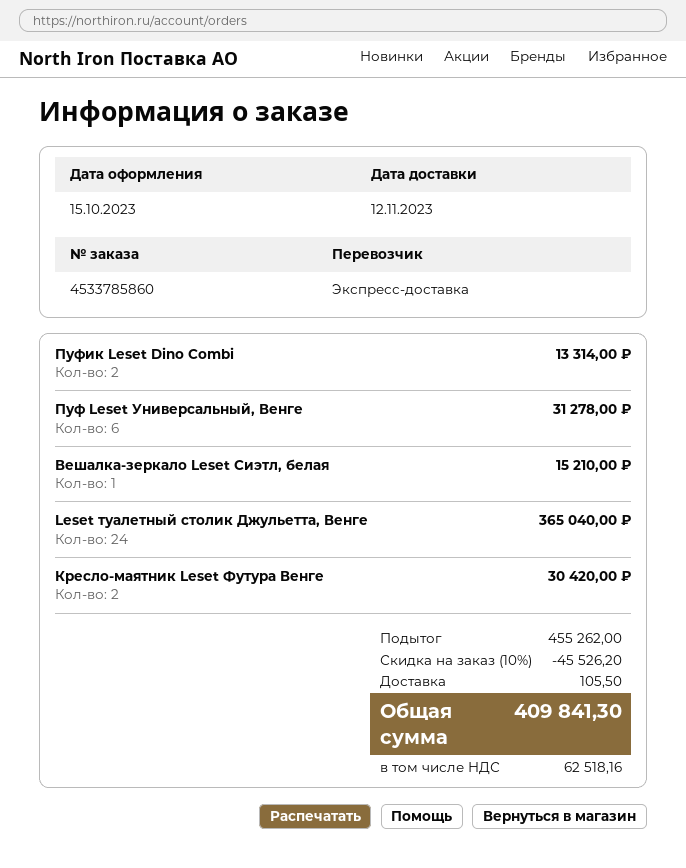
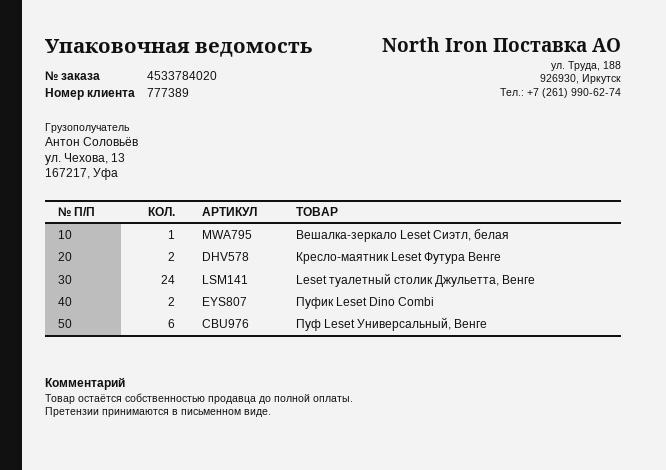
order number: 4533785860 -> 4533784020

